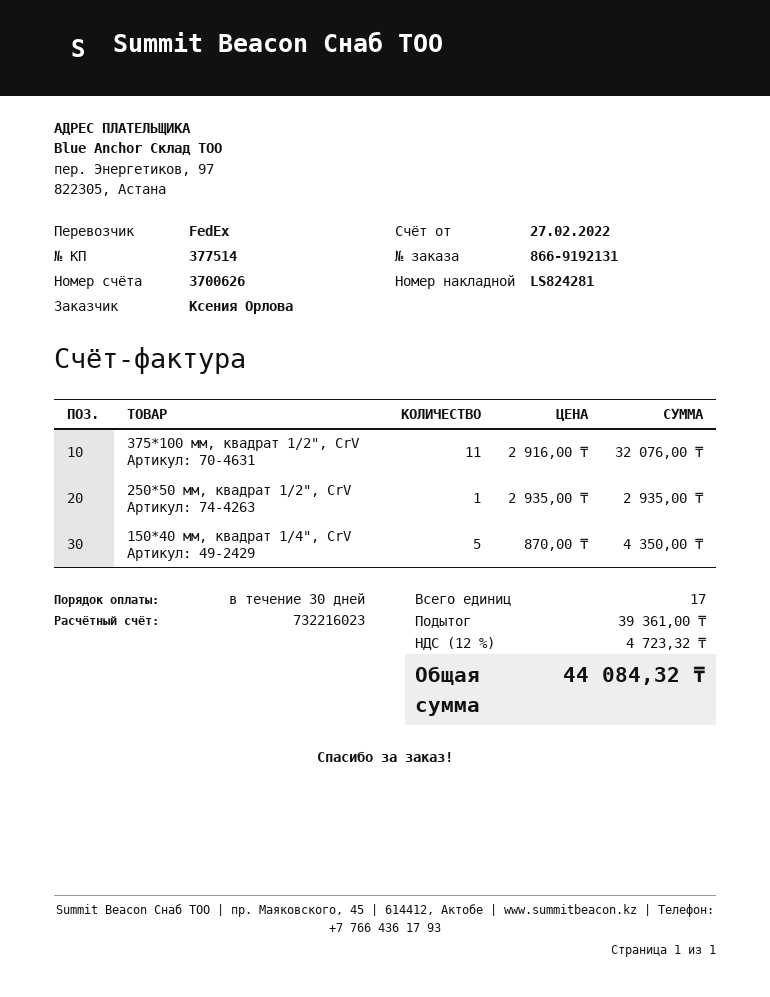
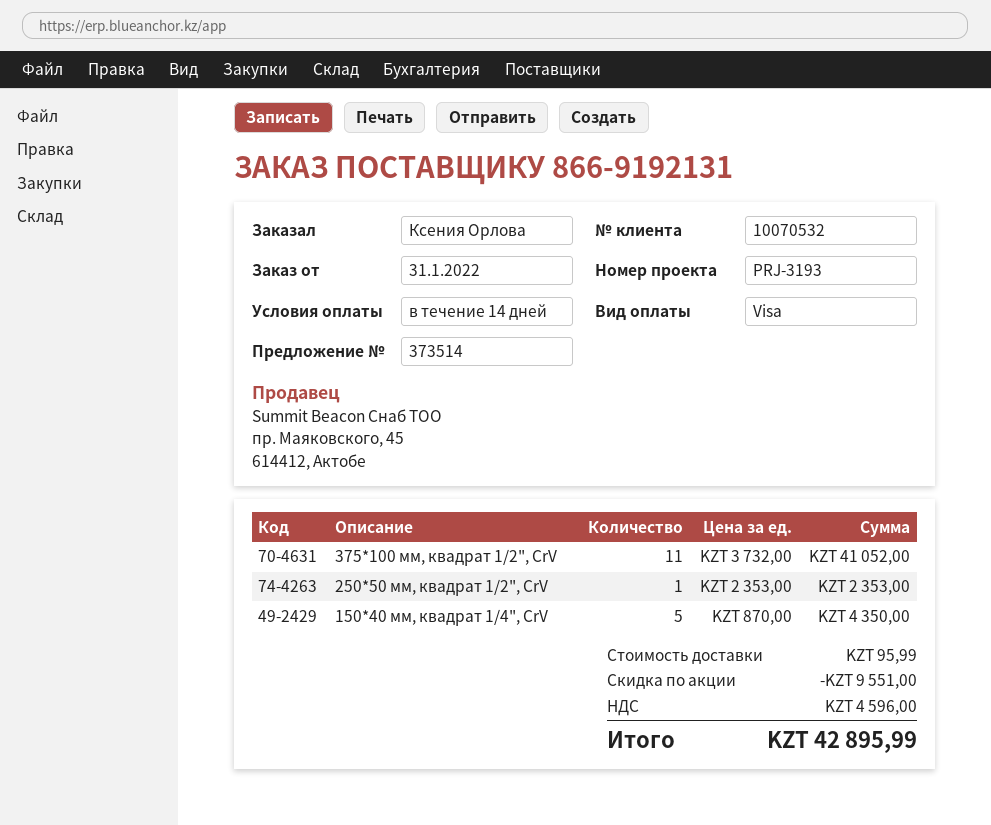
quote number: 377514 -> 373514
payment terms: 30 days -> 14 days
375*100 мм, квадрат 1/2", CrV: 11 x 2916.00 = 32076.00 -> 11 x 3732.00 = 41052.00
250*50 мм, квадрат 1/2", CrV: 1 x 2935.00 = 2935.00 -> 1 x 2353.00 = 2353.00
discount: none -> 9551.00
shipping: none -> 95.99
tax: 4723.32 -> 4596.00
total: 44084.32 -> 42895.99

